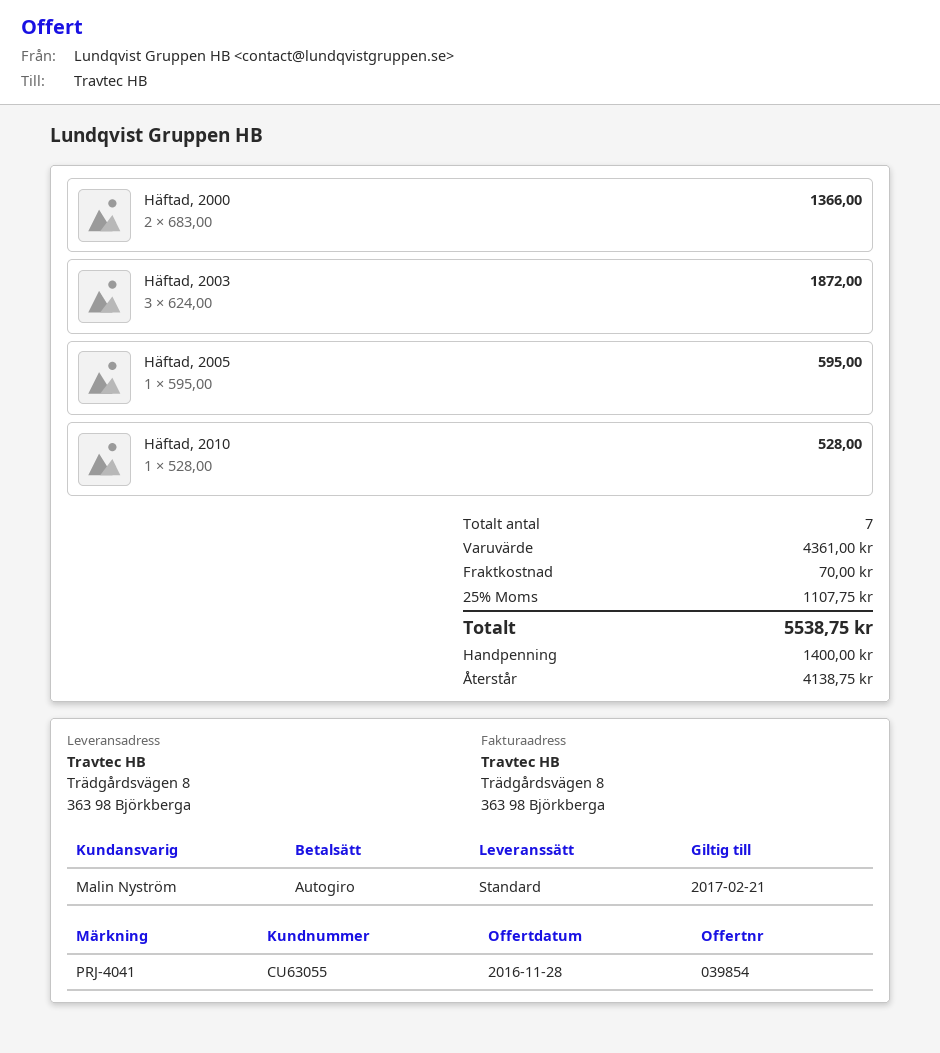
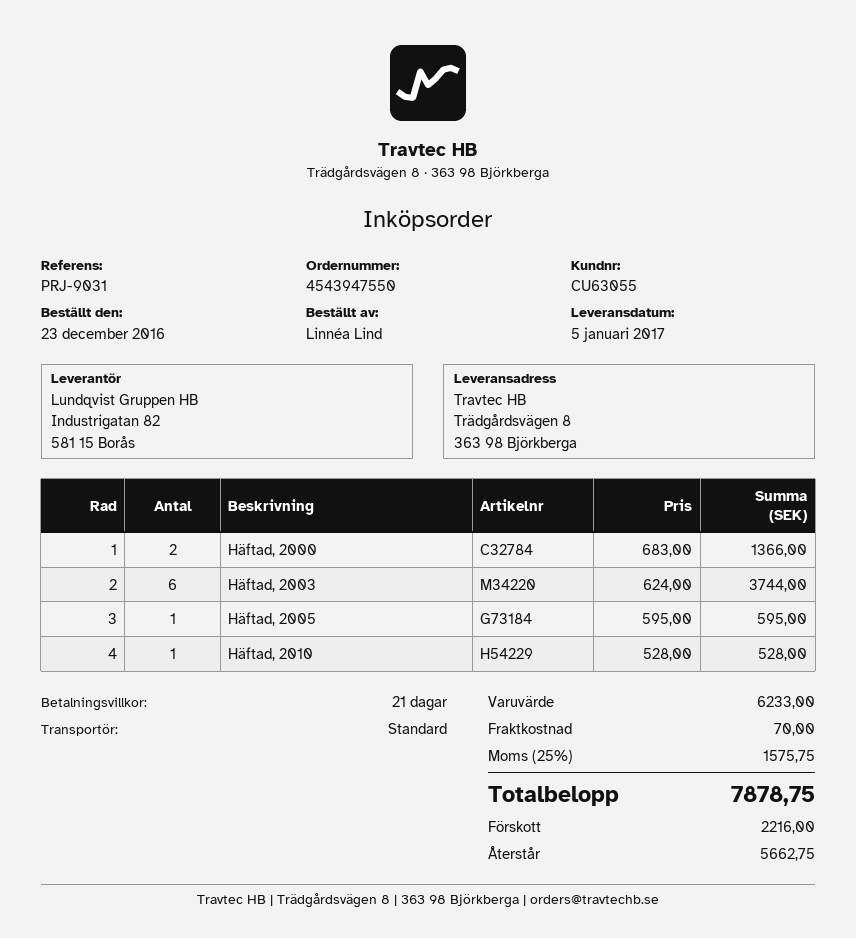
reference: PRJ-4041 -> PRJ-9031
Häftad, 2003: 3 x 624.00 = 1872.00 -> 6 x 624.00 = 3744.00
subtotal: 4361.00 -> 6233.00
tax: 25% = 1107.75 -> 25% = 1575.75
total: 5538.75 -> 7878.75
deposit: 1400.00 -> 2216.00
balance: 4138.75 -> 5662.75

